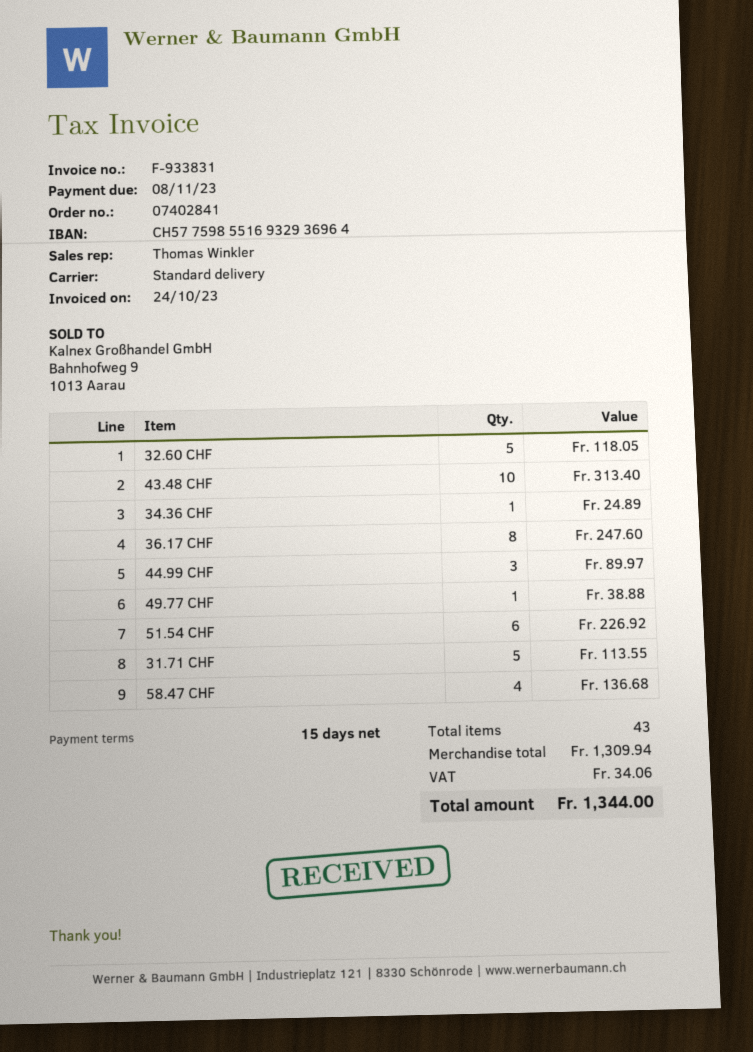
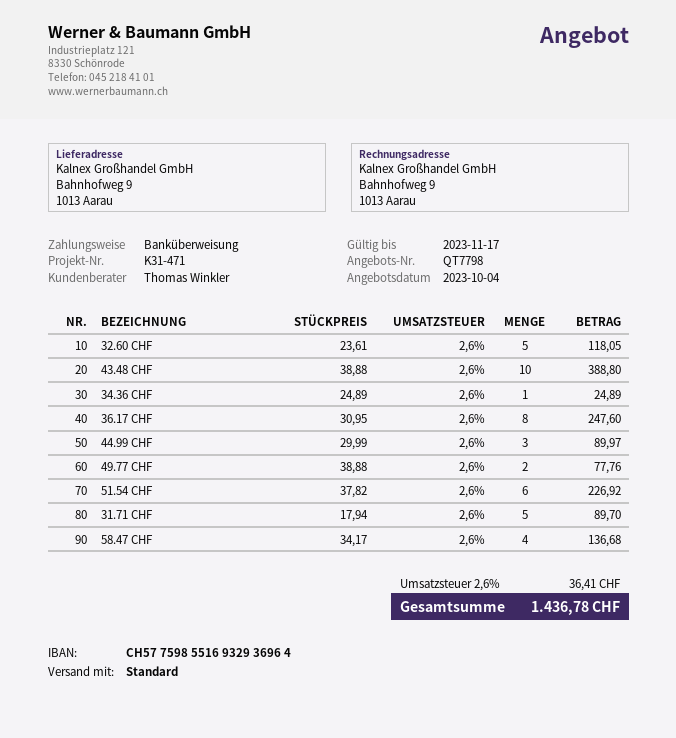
43.48 CHF: 10 for 313.40 -> 10 for 388.80
49.77 CHF: 1 for 38.88 -> 2 for 77.76
31.71 CHF: 5 for 113.55 -> 5 for 89.70
tax: 34.06 -> 36.41
total: 1344.00 -> 1436.78

